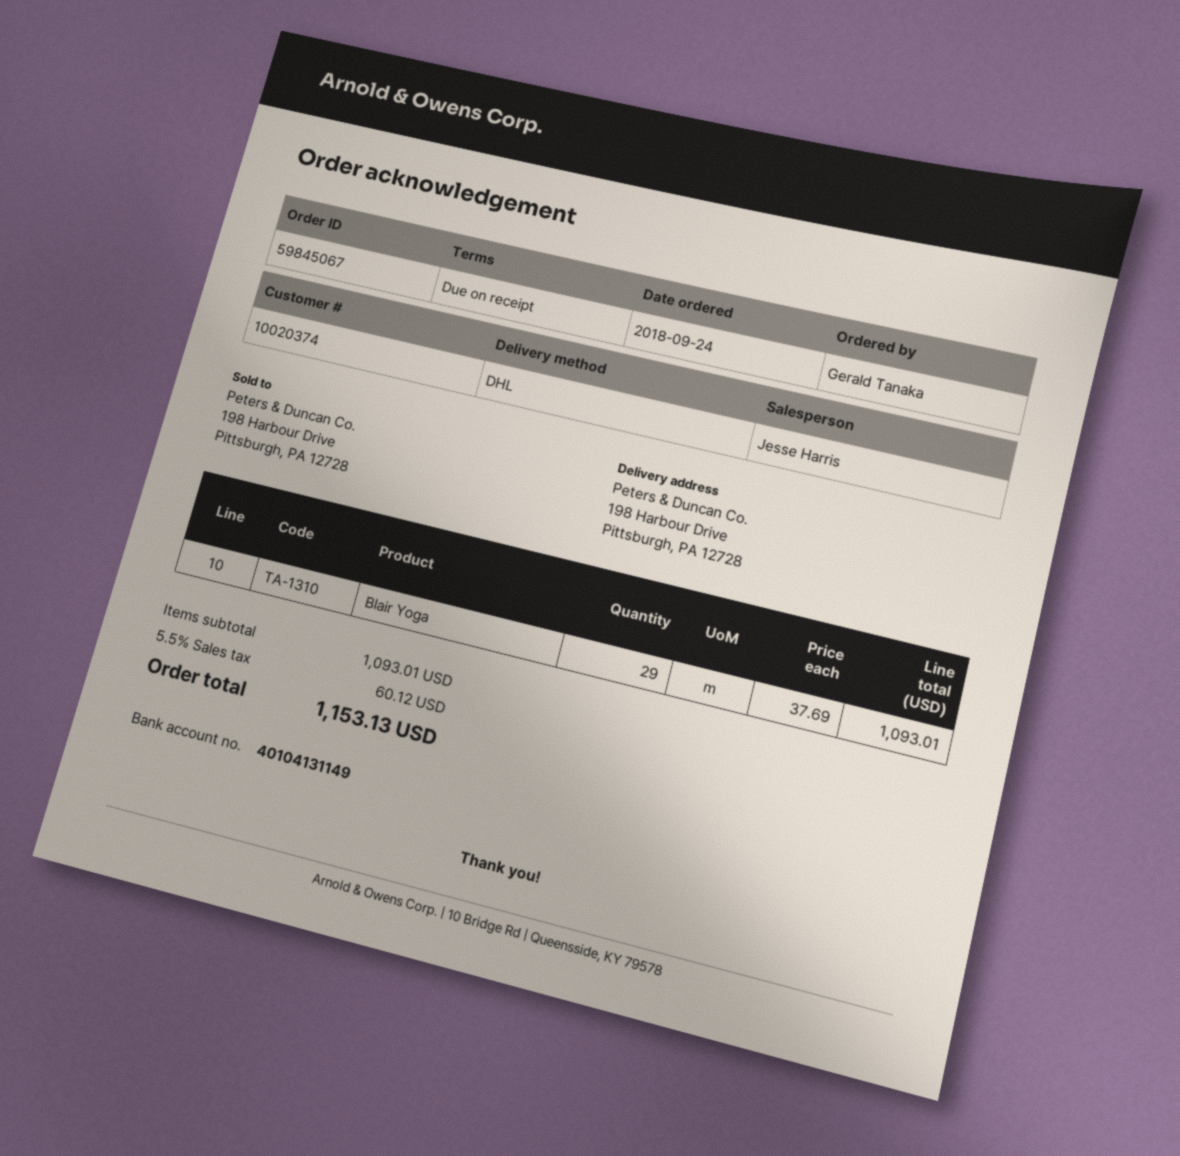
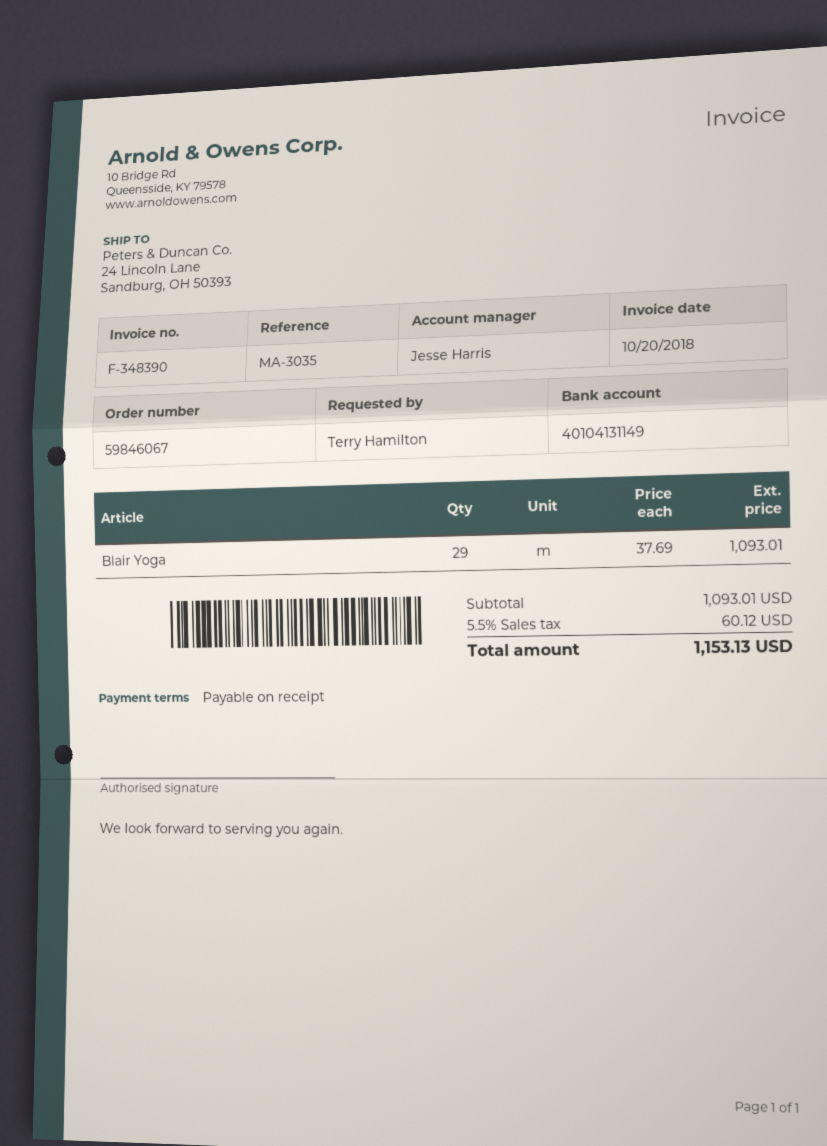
order number: 59845067 -> 59846067
ordered by: Gerald Tanaka -> Terry Hamilton
ship to: 198 Harbour Drive, Pittsburgh, PA 12728 -> 24 Lincoln Lane, Sandburg, OH 50393

